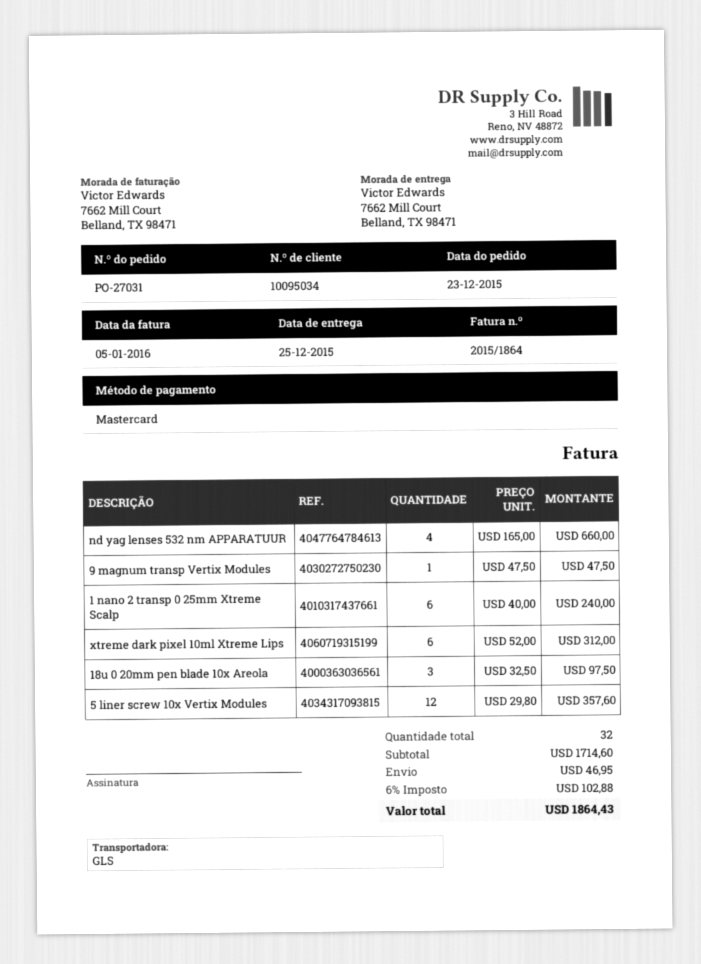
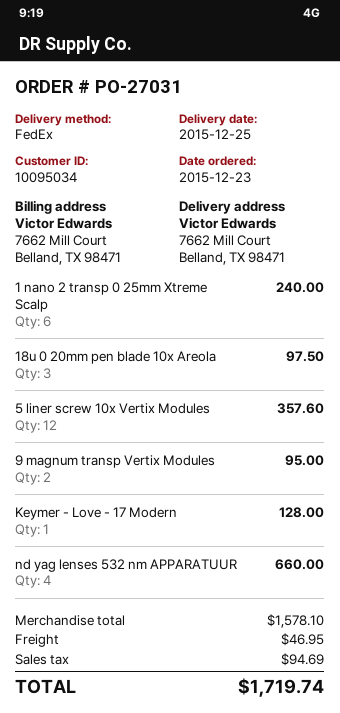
shipping method: GLS -> FedEx
9 magnum transp Vertix Modules: 1 for 47.50 -> 2 for 95.00
xtreme dark pixel 10ml Xtreme Lips: 6 for 312.00 -> none
Keymer - Love - 17 Modern: none -> 1 for 128.00
subtotal: 1714.60 -> 1578.10
tax: 102.88 -> 94.69
total: 1864.43 -> 1719.74

